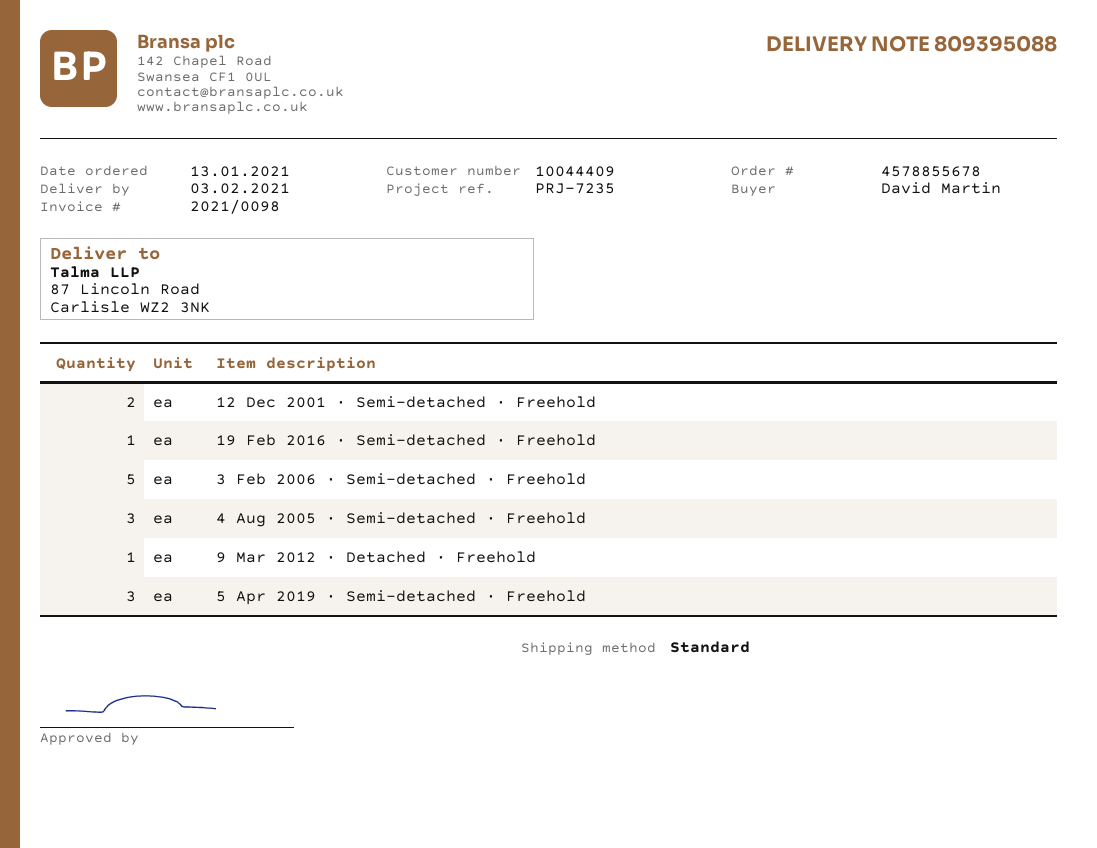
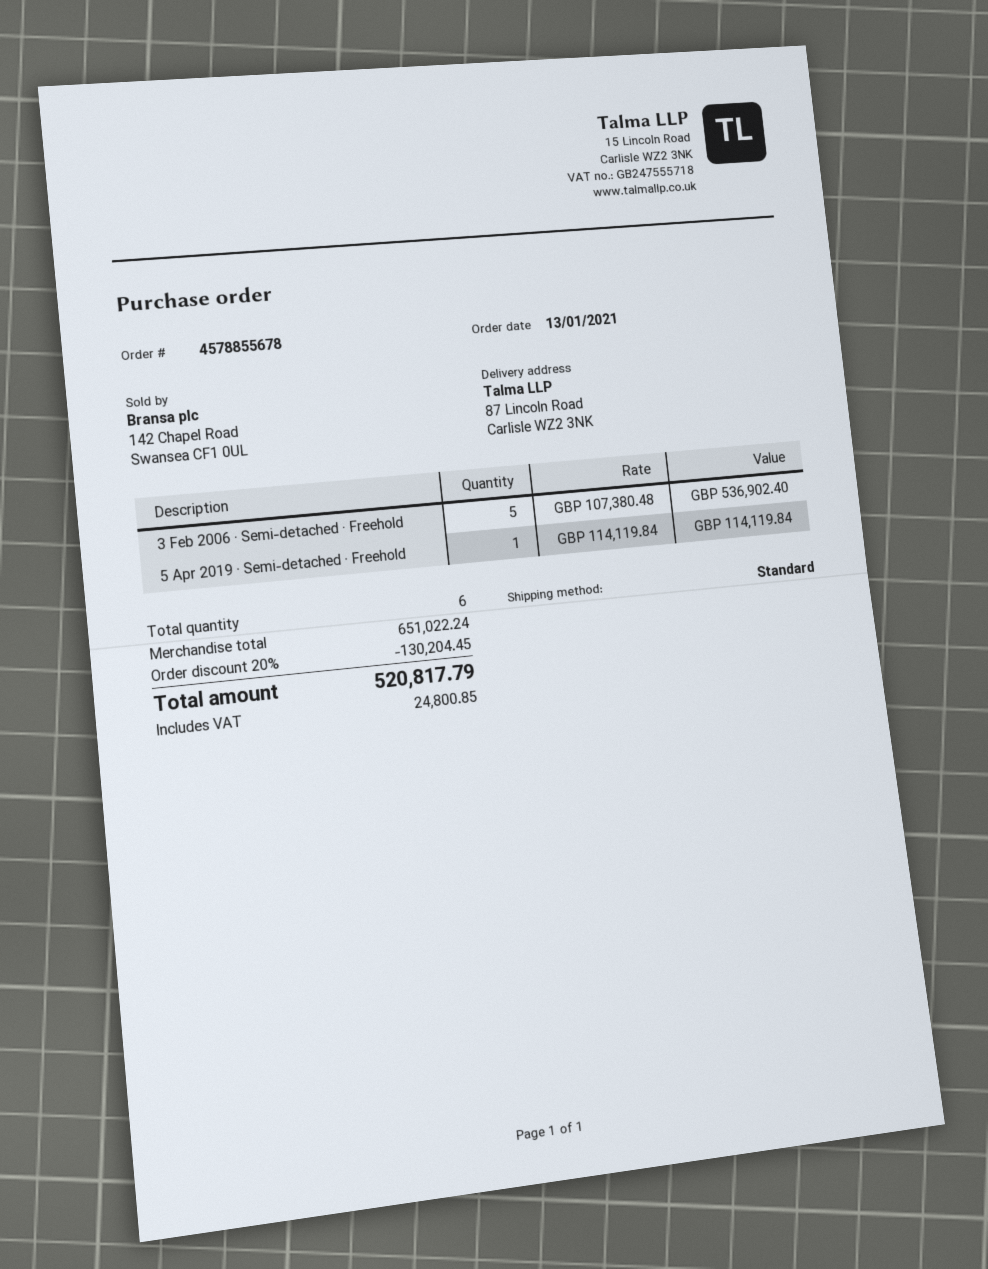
12 Dec 2001 · Semi-detached · Freehold: 2 -> none
19 Feb 2016 · Semi-detached · Freehold: 1 -> none
4 Aug 2005 · Semi-detached · Freehold: 3 -> none
9 Mar 2012 · Detached · Freehold: 1 -> none
5 Apr 2019 · Semi-detached · Freehold: 3 -> 1

